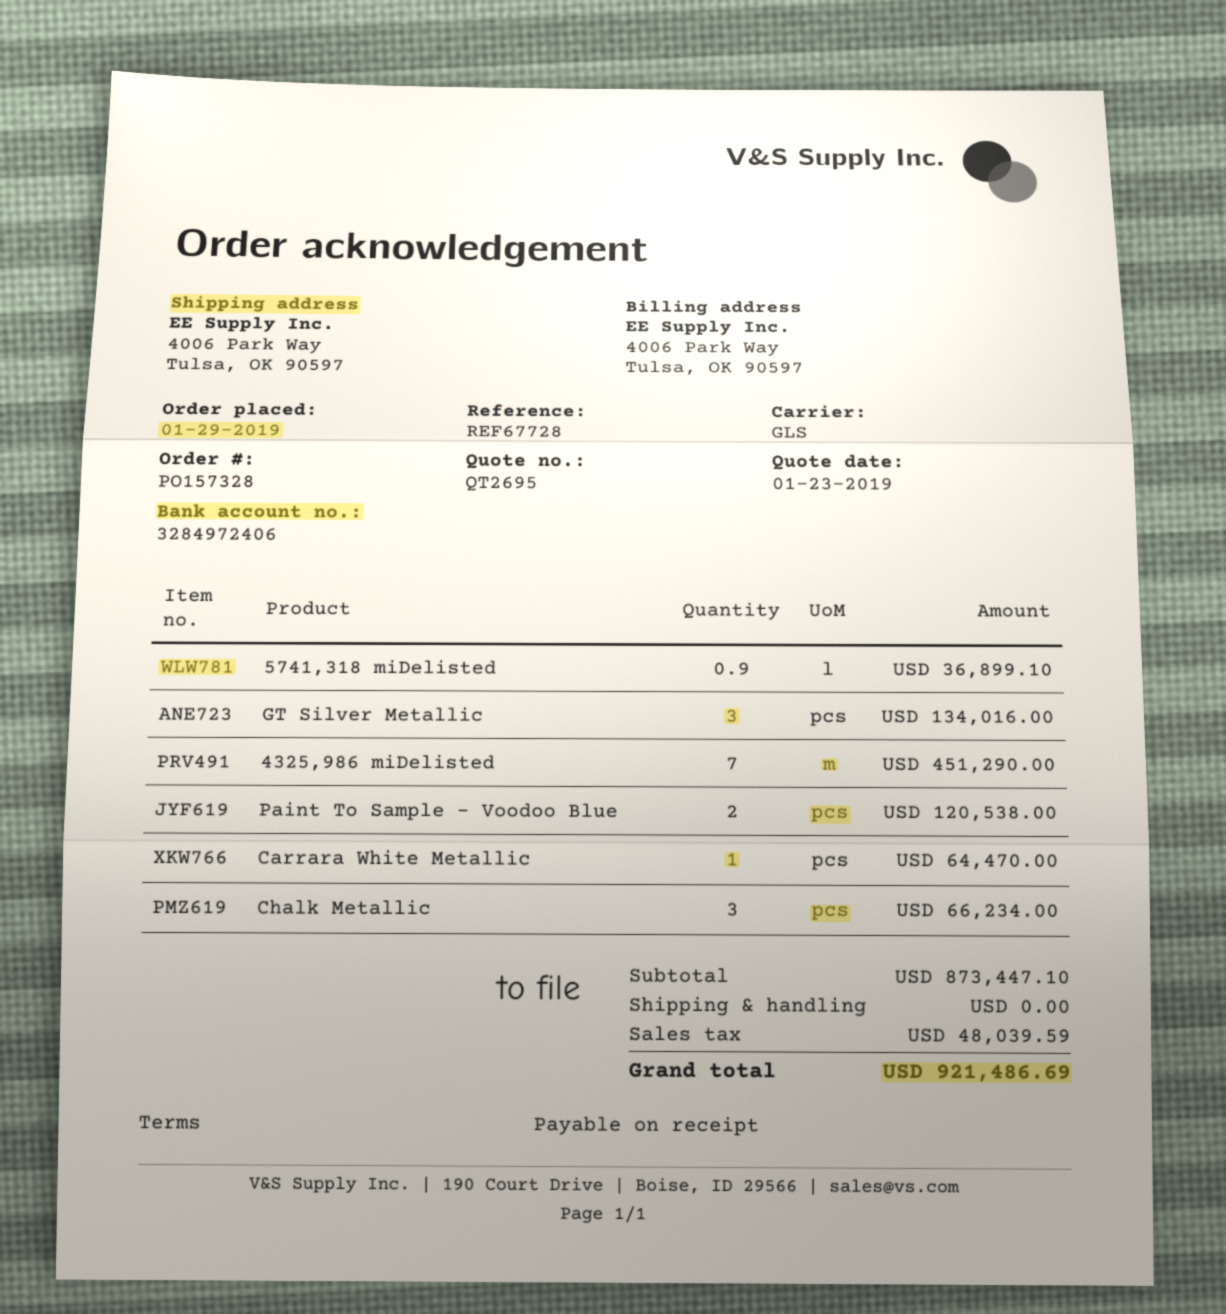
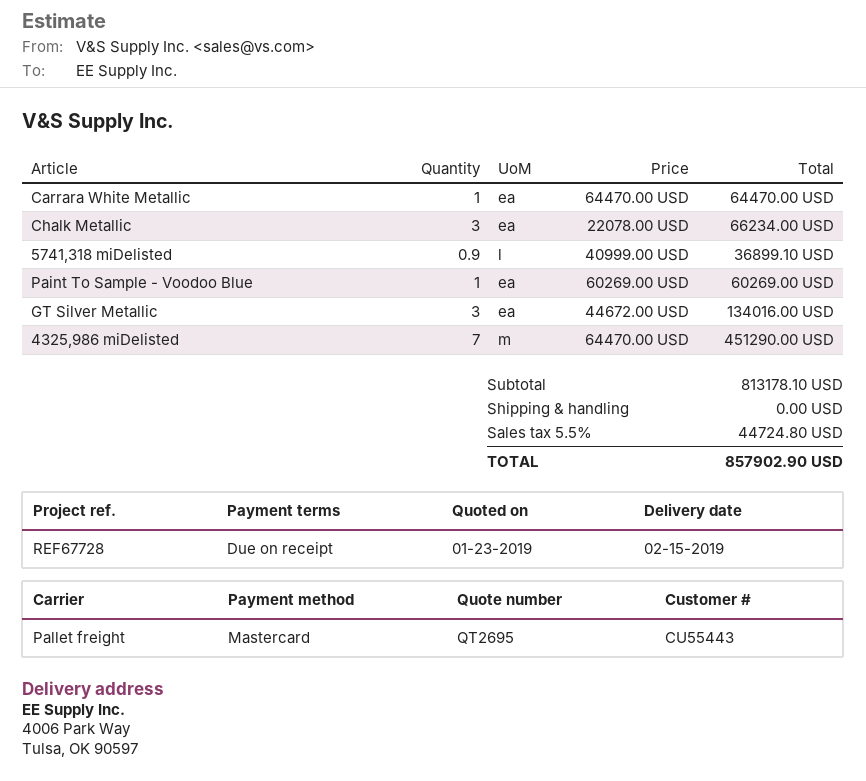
shipping method: GLS -> pallet freight
Paint To Sample - Voodoo Blue: 2 for 120538.00 -> 1 for 60269.00
subtotal: 873447.10 -> 813178.10
tax: 48039.59 -> 44724.80
total: 921486.69 -> 857902.90

